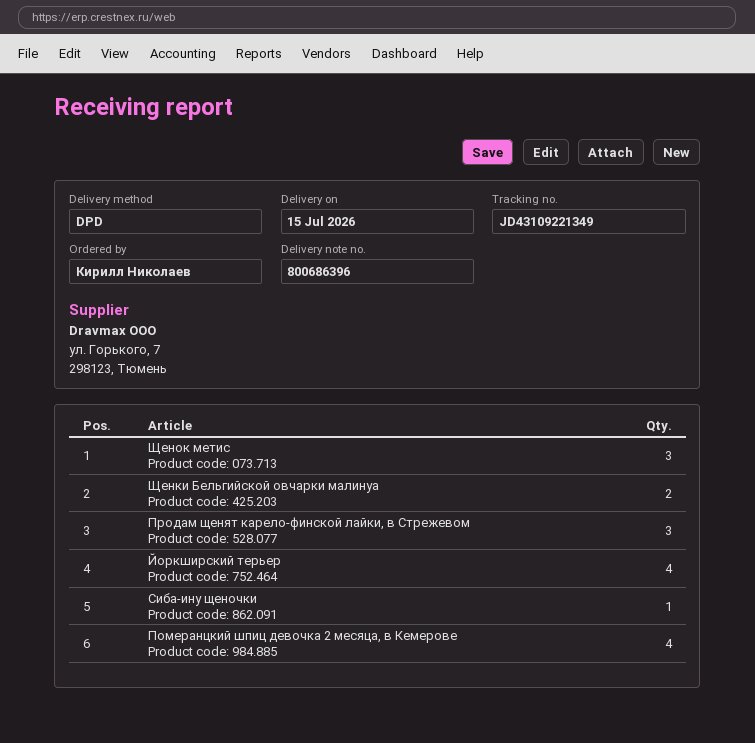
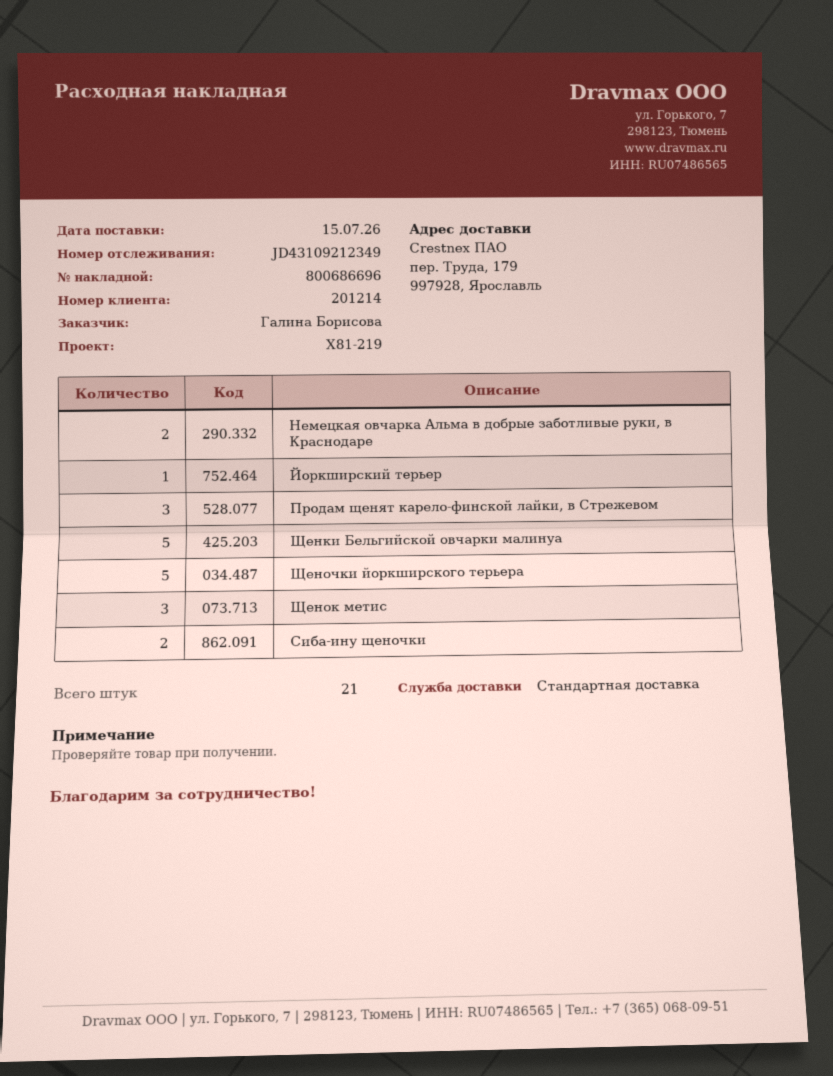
delivery note number: 800686396 -> 800686696
ordered by: Кирилл Николаев -> Галина Борисова
shipping method: DPD -> standard
tracking number: JD43109221349 -> JD43109212349
Щенки Бельгийской овчарки малинуа: 2 -> 5
Йоркширский терьер: 4 -> 1
Сиба-ину щеночки: 1 -> 2
Померанцкий шпиц девочка 2 месяца, в Кемерове: 4 -> none
Немецкая овчарка Альма в добрые заботливые руки, в Краснодаре: none -> 2
Щеночки йоркширского терьера: none -> 5

